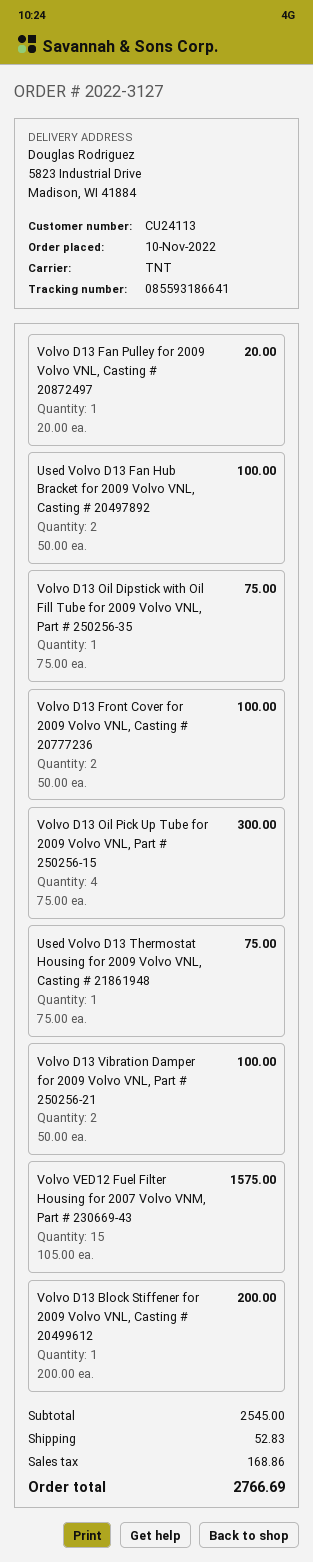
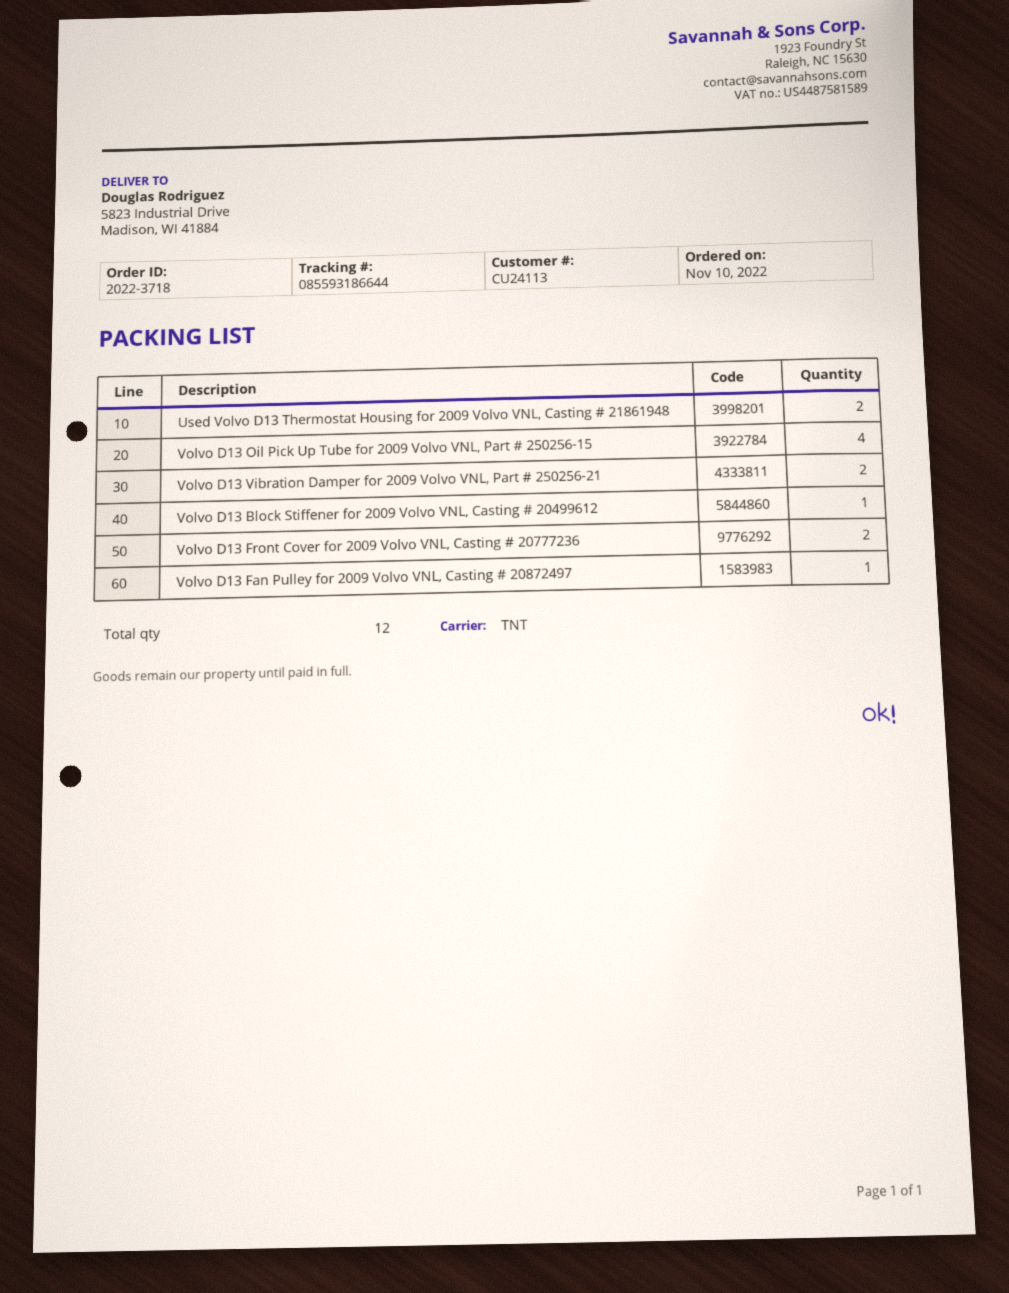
order number: 2022-3127 -> 2022-3718
tracking number: 085593186641 -> 085593186644
Used Volvo D13 Fan Hub Bracket for 2009 Volvo VNL, Casting # 20497892: 2 -> none
Volvo D13 Oil Dipstick with Oil Fill Tube for 2009 Volvo VNL, Part # 250256-35: 1 -> none
Used Volvo D13 Thermostat Housing for 2009 Volvo VNL, Casting # 21861948: 1 -> 2
Volvo VED12 Fuel Filter Housing for 2007 Volvo VNM, Part # 230669-43: 15 -> none

